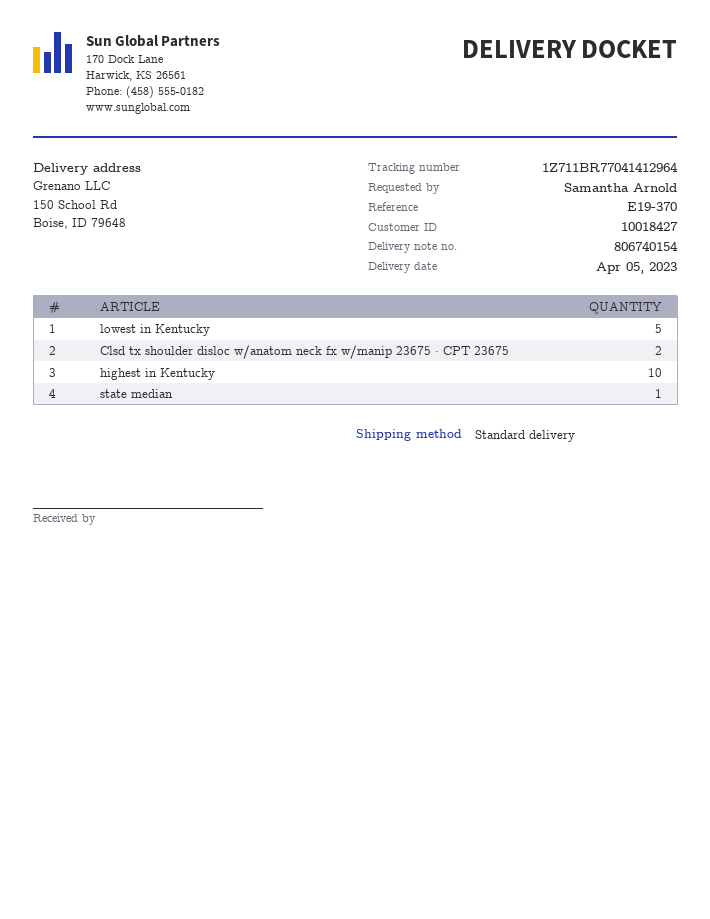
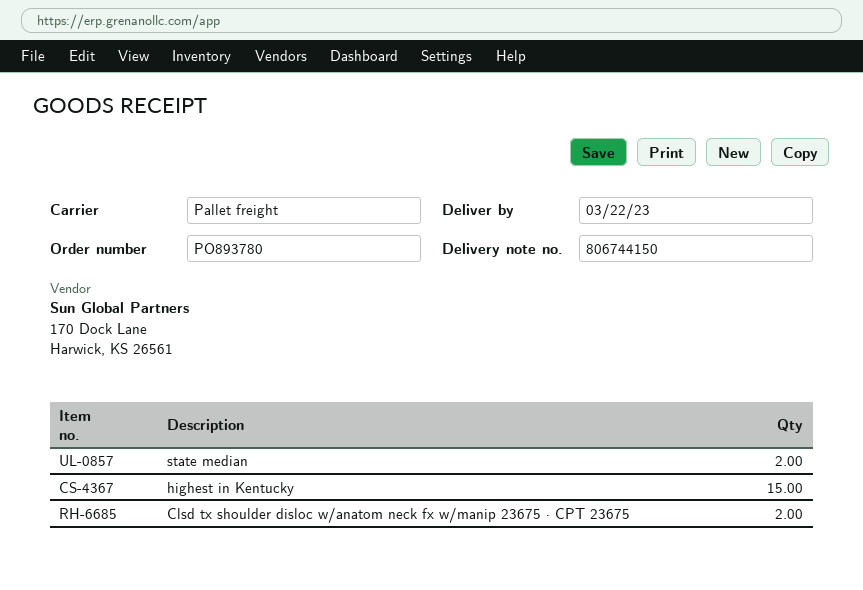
delivery note number: 806740154 -> 806744150
delivery date: 2023-04-05 -> 2023-03-22
shipping method: standard -> pallet freight
lowest in Kentucky: 5 -> none
highest in Kentucky: 10 -> 15
state median: 1 -> 2

